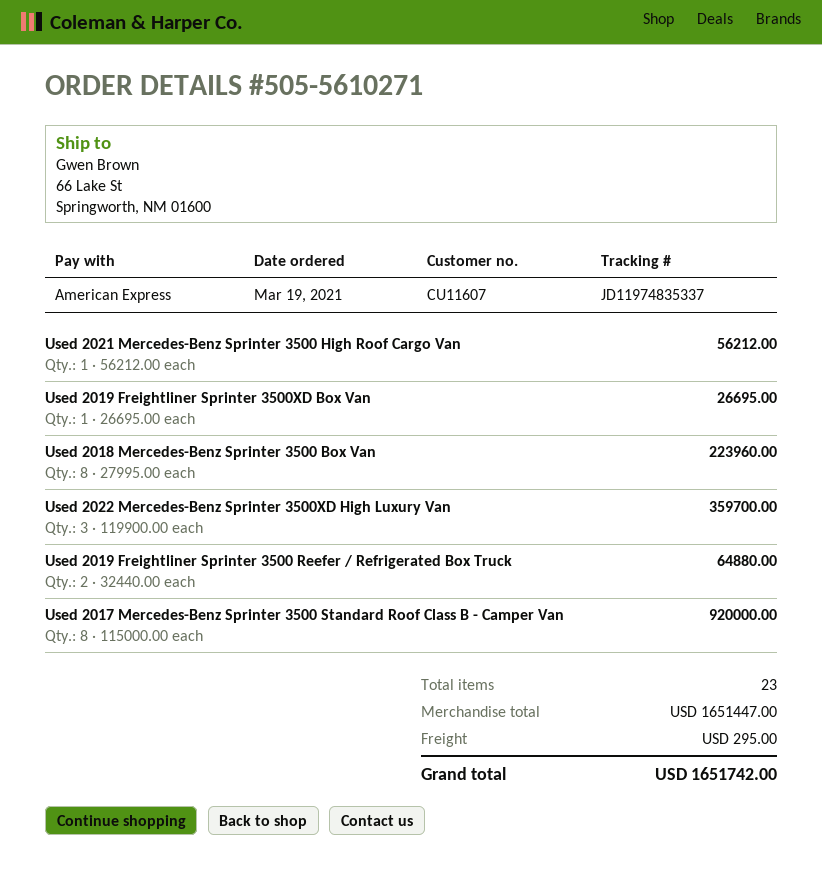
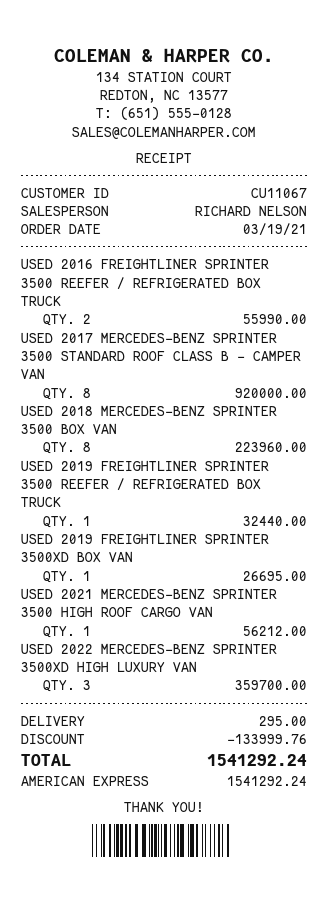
customer number: CU11607 -> CU11067
Used 2019 Freightliner Sprinter 3500 Reefer / Refrigerated Box Truck: 2 for 64880.00 -> 1 for 32440.00
USED 2016 FREIGHTLINER SPRINTER 3500 REEFER / REFRIGERATED BOX TRUCK: none -> 2 for 55990.00
discount: none -> 133999.76
total: 1651742.00 -> 1541292.24

